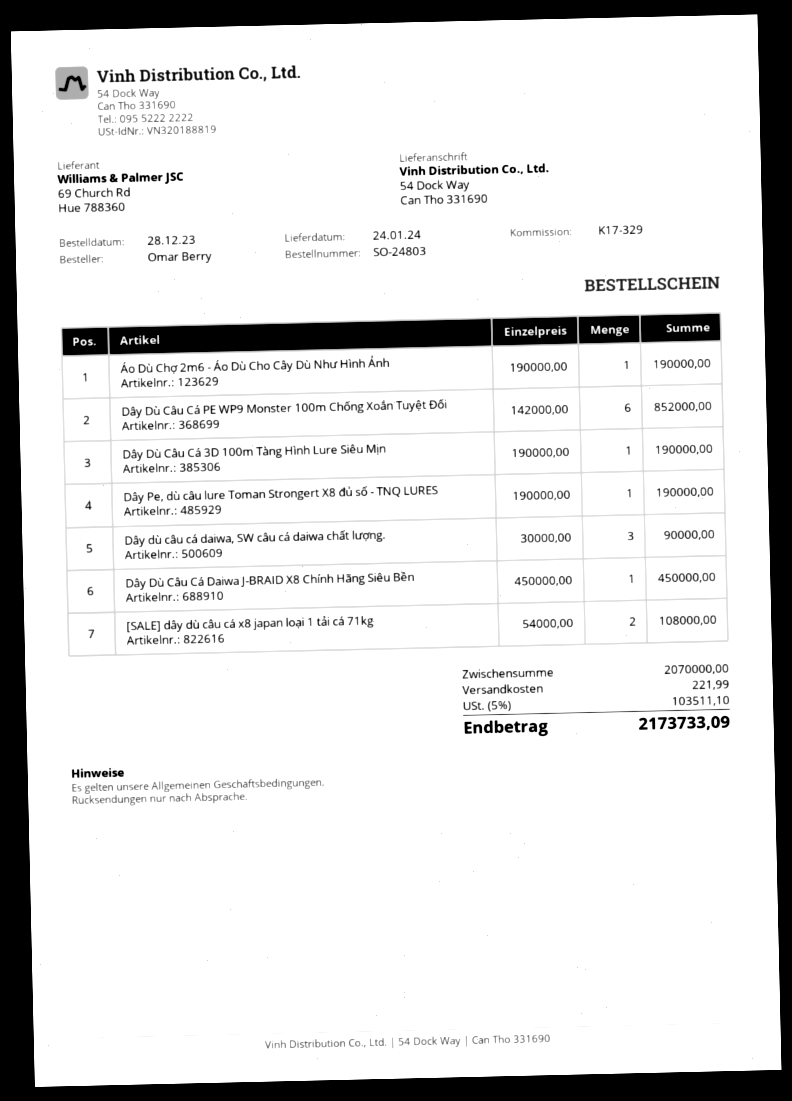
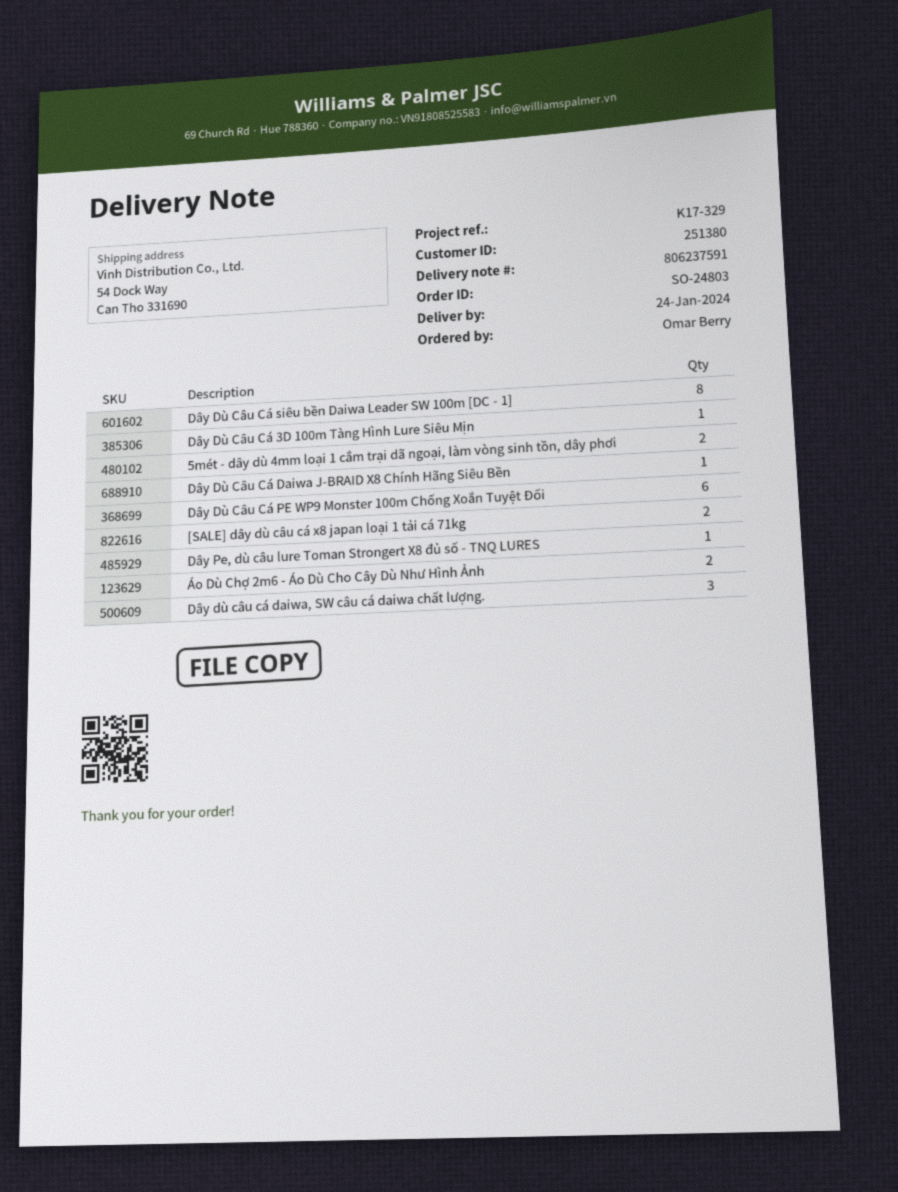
Áo Dù Chợ 2m6 - Áo Dù Cho Cây Dù Như Hình Ảnh: 1 -> 2
Dây Dù Câu Cá siêu bền Daiwa Leader SW 100m [DC - 1]: none -> 8
5mét - dây dù 4mm loại 1 cắm trại dã ngoại, làm vòng sinh tồn, dây phơi: none -> 2

